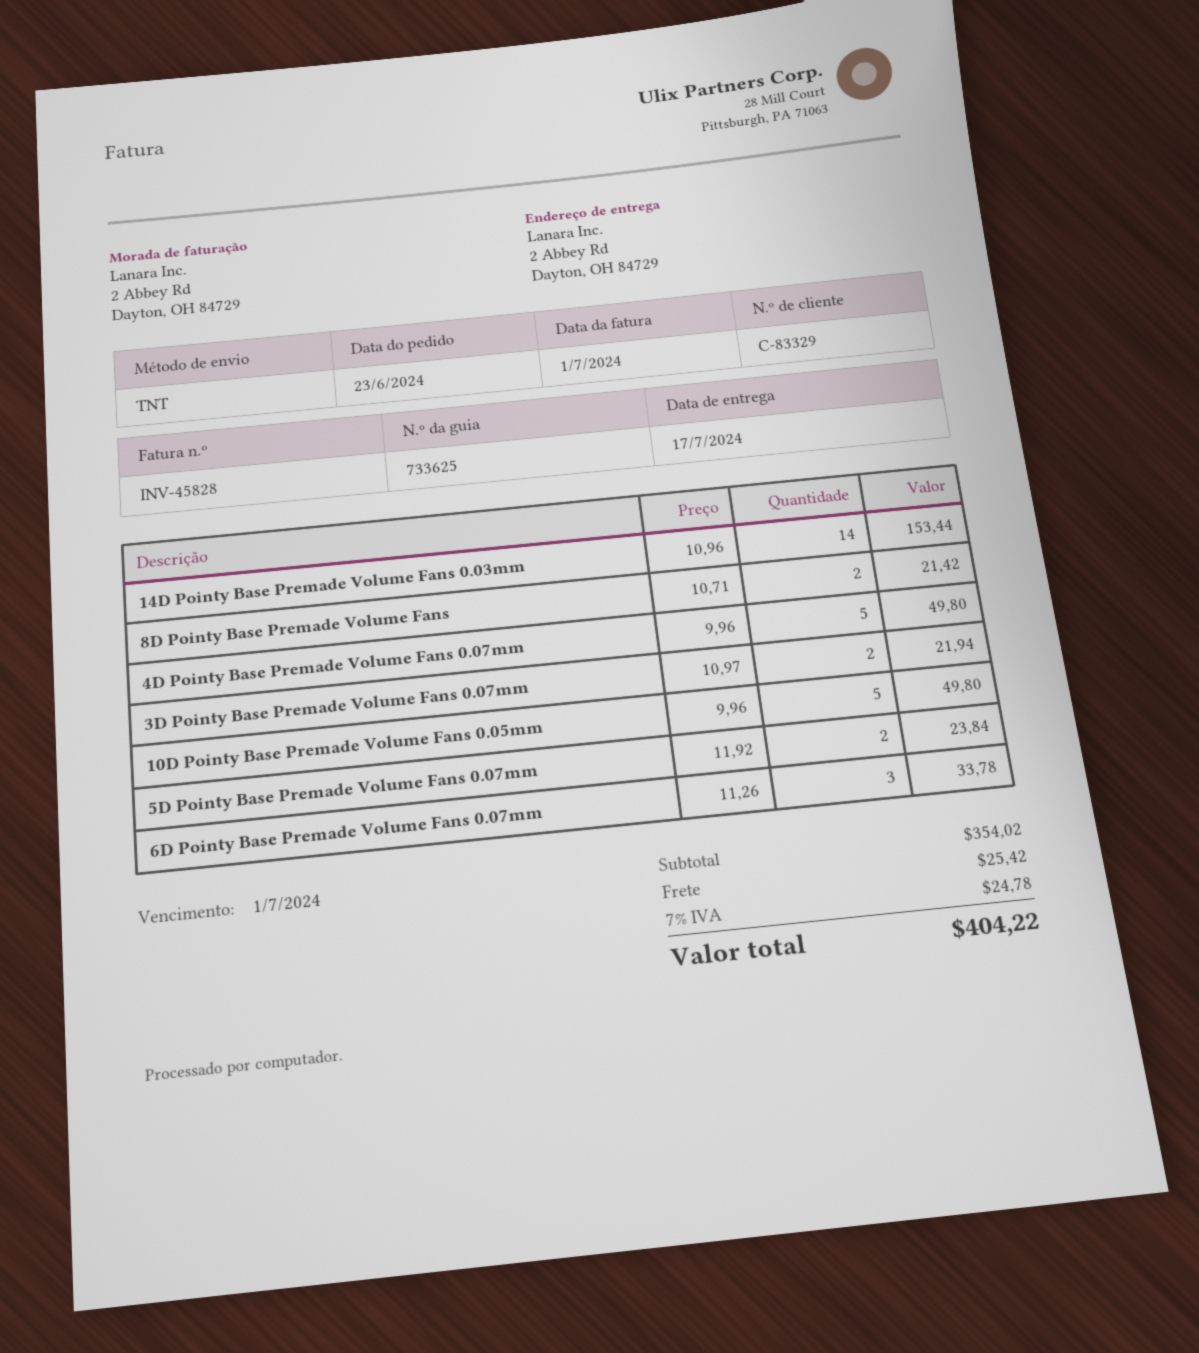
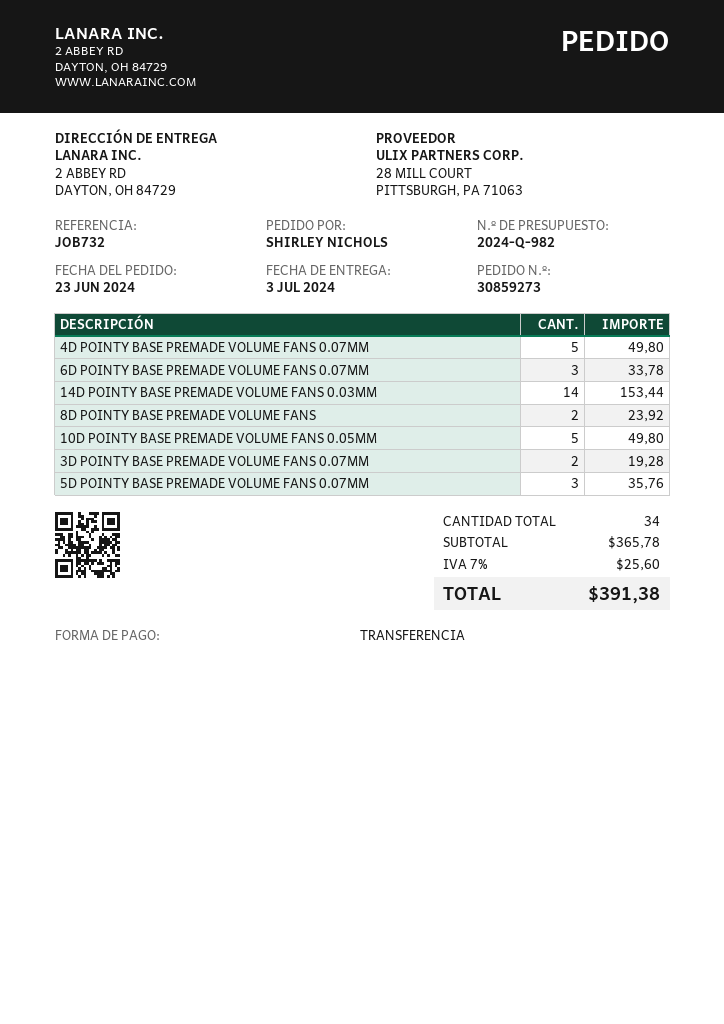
delivery date: 2024-07-17 -> 2024-07-03
8D Pointy Base Premade Volume Fans: 2 for 21.42 -> 2 for 23.92
3D Pointy Base Premade Volume Fans 0.07mm: 2 for 21.94 -> 2 for 19.28
5D Pointy Base Premade Volume Fans 0.07mm: 2 for 23.84 -> 3 for 35.76
subtotal: 354.02 -> 365.78
shipping: 25.42 -> none
tax: 7% = 24.78 -> 7% = 25.60
total: 404.22 -> 391.38

